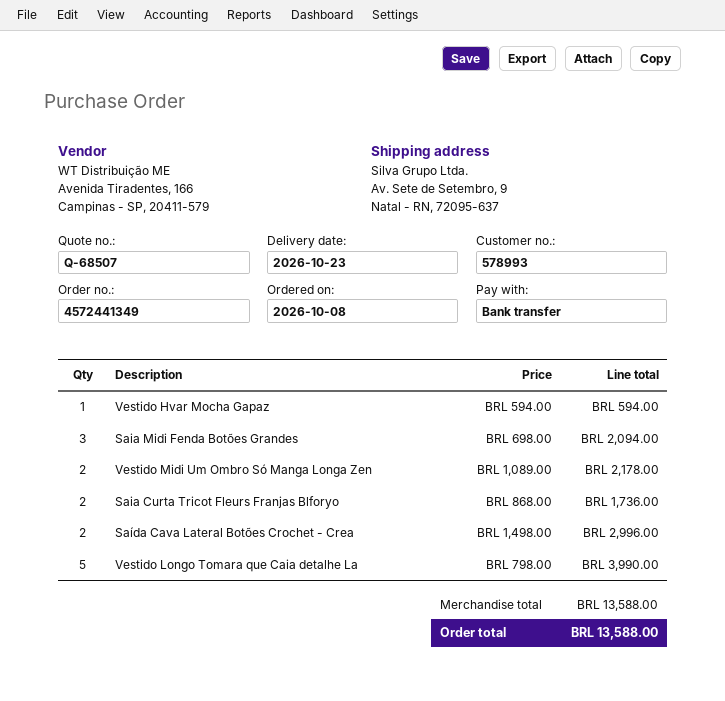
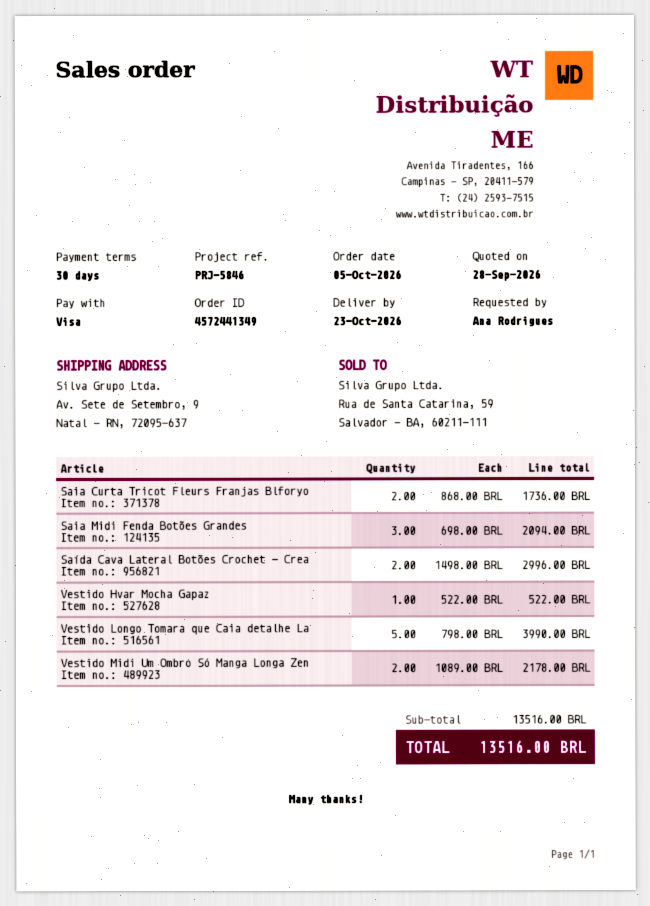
order date: 2026-10-08 -> 2026-10-05
payment method: bank transfer -> Visa
Vestido Hvar Mocha Gapaz: 1 x 594.00 = 594.00 -> 1 x 522.00 = 522.00
subtotal: 13588.00 -> 13516.00
total: 13588.00 -> 13516.00

